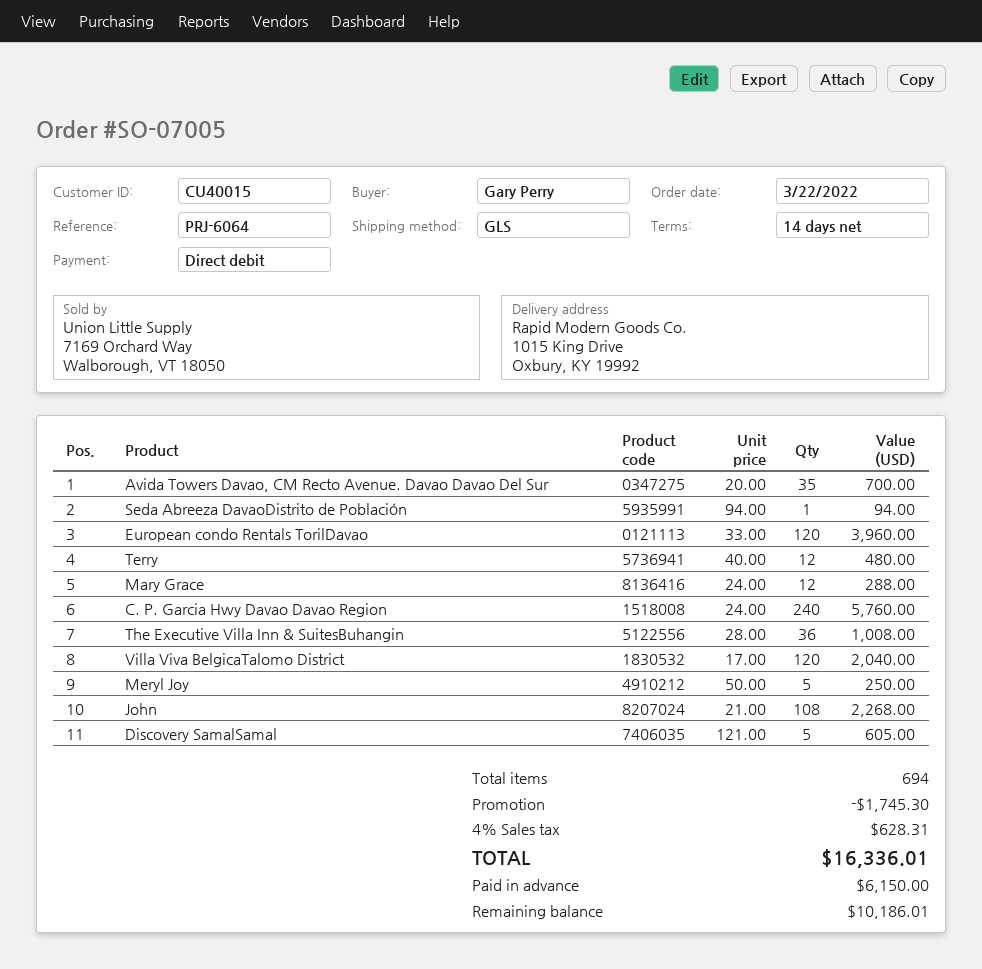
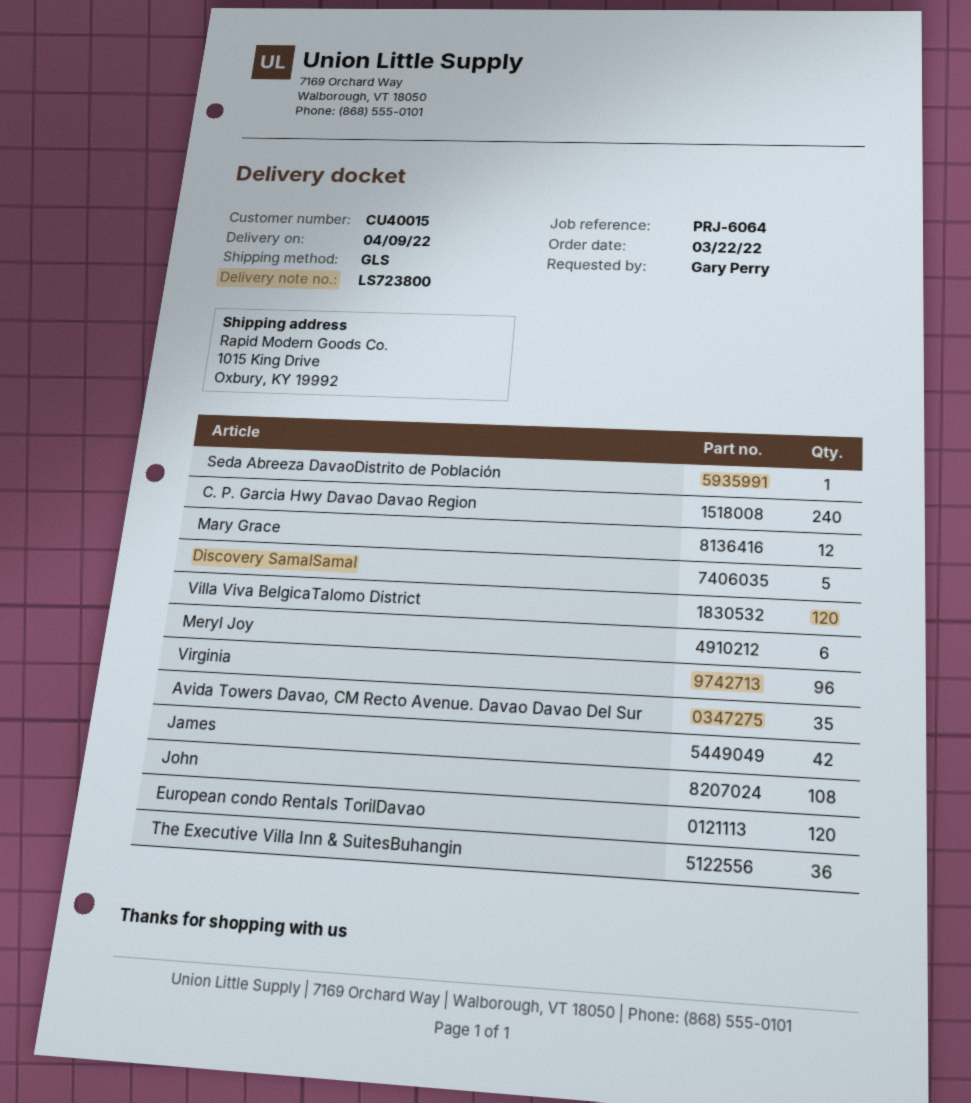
Terry: 12 -> none
Meryl Joy: 5 -> 6
Virginia: none -> 96
James: none -> 42

